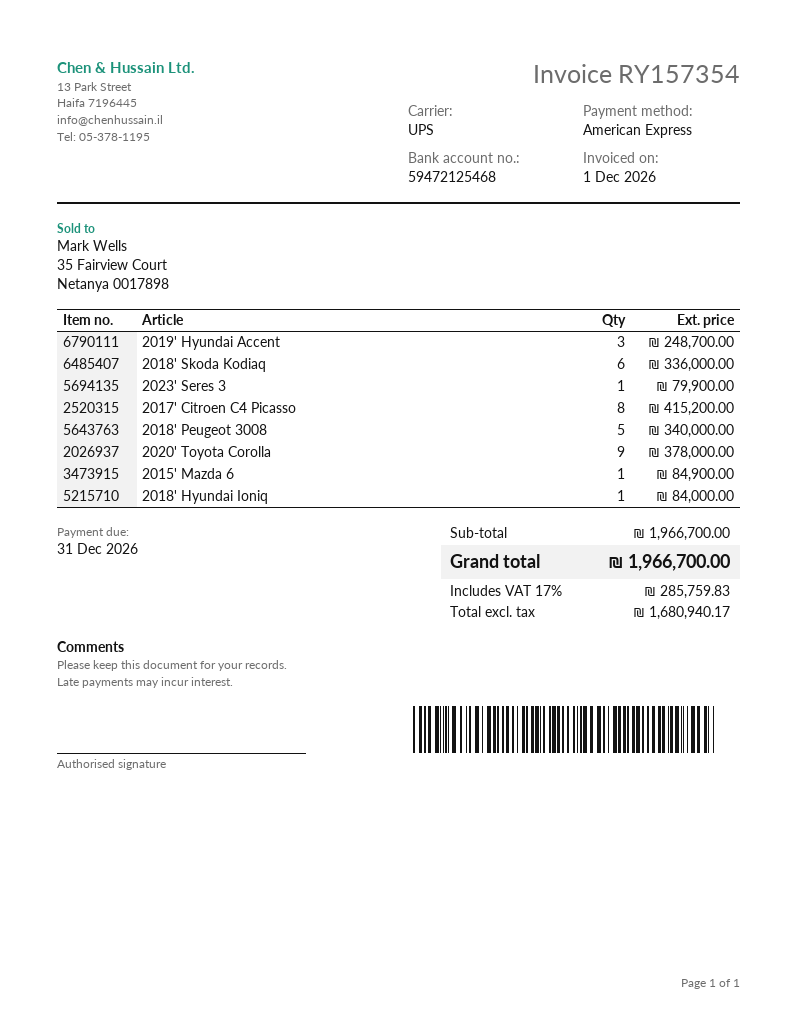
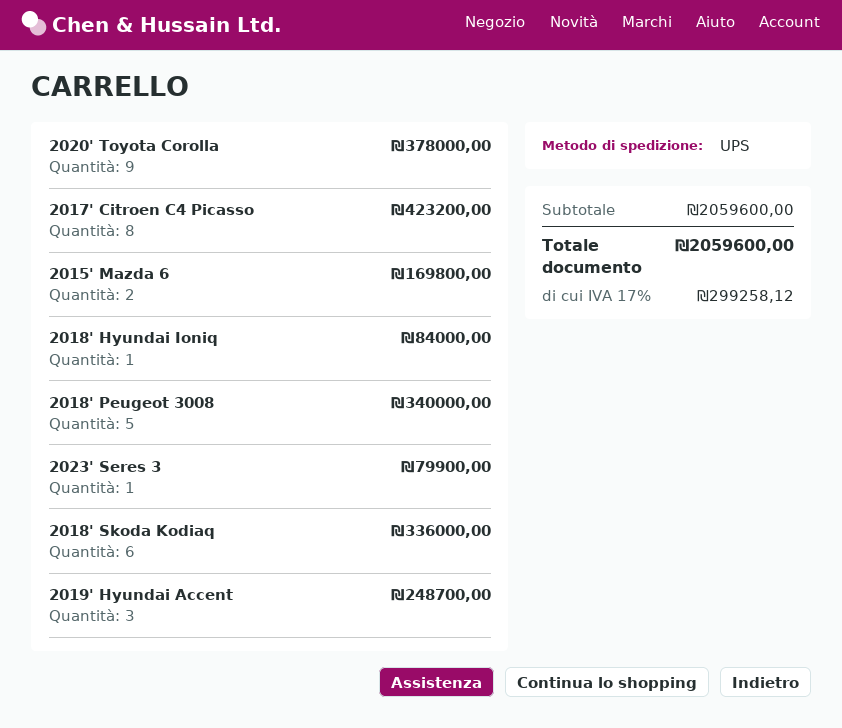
2017' Citroen C4 Picasso: 8 for 415200.00 -> 8 for 423200.00
2015' Mazda 6: 1 for 84900.00 -> 2 for 169800.00
subtotal: 1966700.00 -> 2059600.00
tax: 17% = 285759.83 -> 17% = 299258.12
total: 1966700.00 -> 2059600.00

